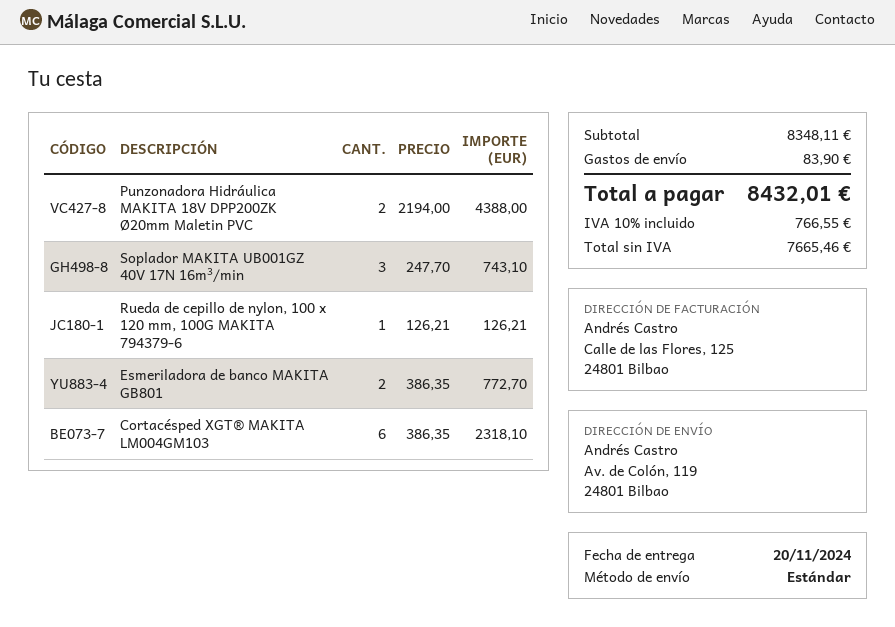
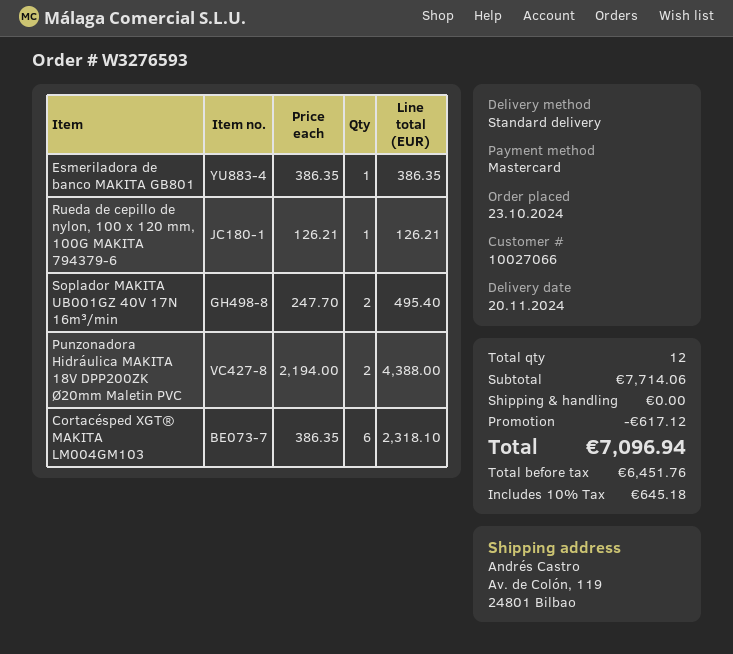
Soplador MAKITA UB001GZ 40V 17N 16m³/min: 3 x 247.70 = 743.10 -> 2 x 247.70 = 495.40
Esmeriladora de banco MAKITA GB801: 2 x 386.35 = 772.70 -> 1 x 386.35 = 386.35
subtotal: 8348.11 -> 7714.06
discount: none -> 617.12
shipping: 83.90 -> 0.00
net: 7665.46 -> 6451.76
tax: 10% = 766.55 -> 10% = 645.18
total: 8432.01 -> 7096.94

